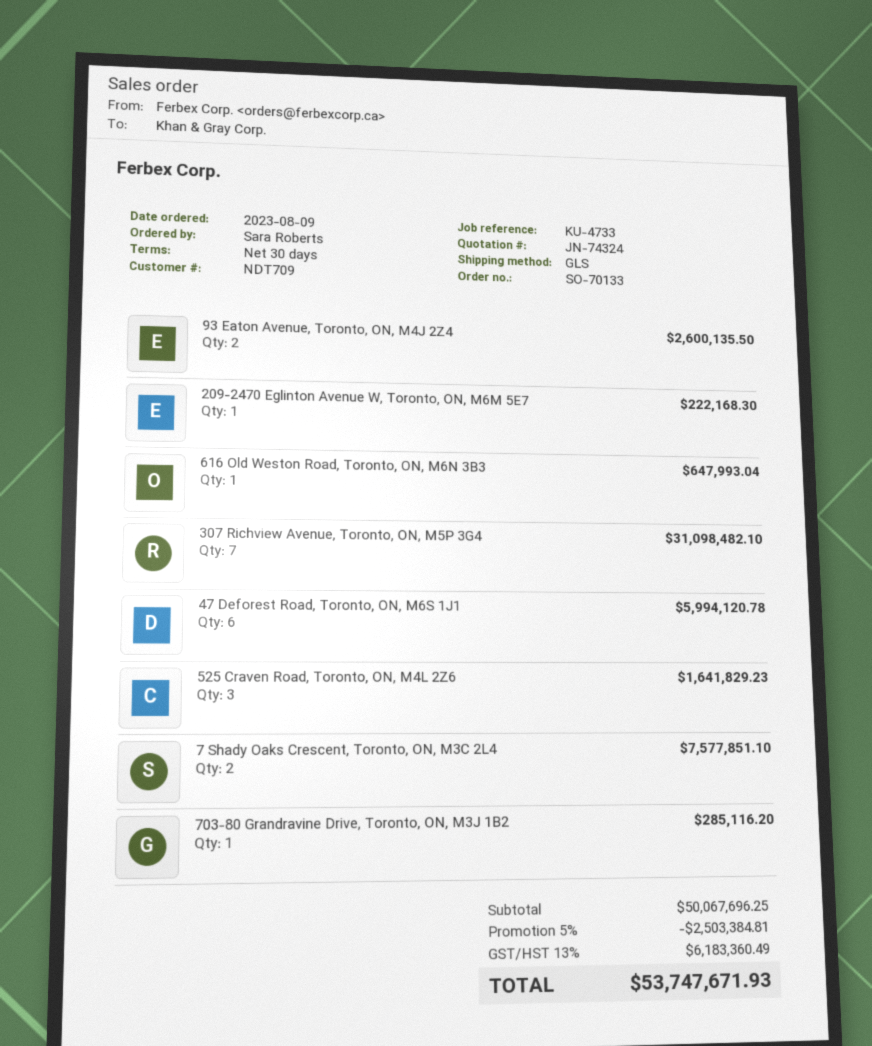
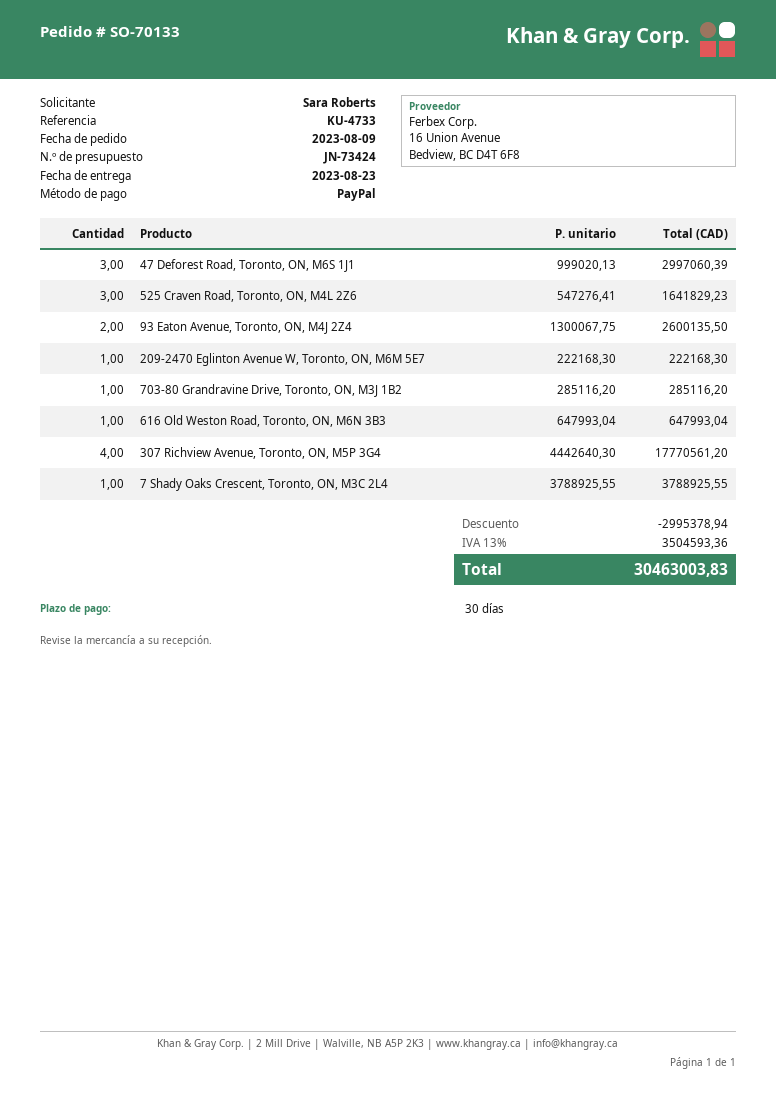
quote number: JN-74324 -> JN-73424
307 Richview Avenue, Toronto, ON, M5P 3G4: 7 for 31098482.10 -> 4 for 17770561.20
47 Deforest Road, Toronto, ON, M6S 1J1: 6 for 5994120.78 -> 3 for 2997060.39
7 Shady Oaks Crescent, Toronto, ON, M3C 2L4: 2 for 7577851.10 -> 1 for 3788925.55
discount: 2503384.81 -> 2995378.94
tax: 13% = 6183360.49 -> 13% = 3504593.36
total: 53747671.93 -> 30463003.83

